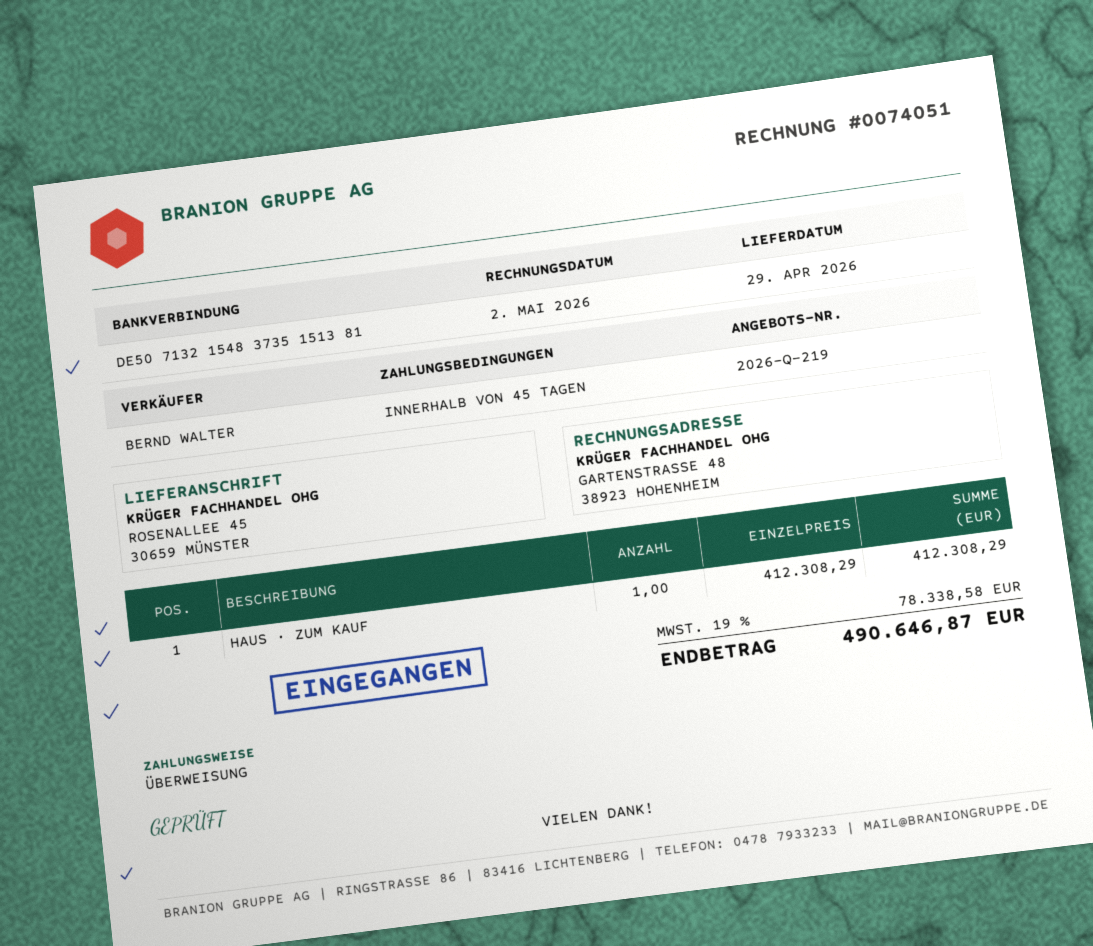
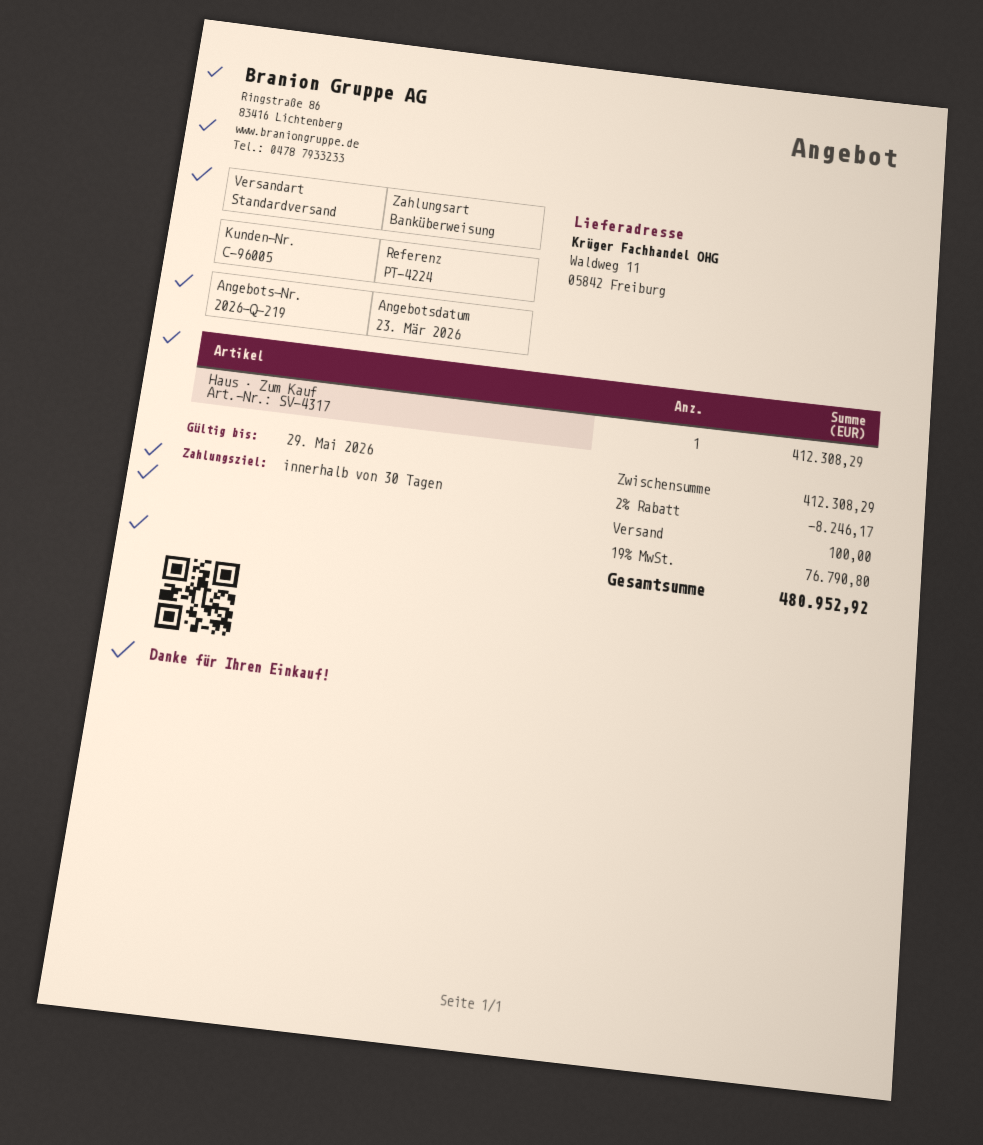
payment terms: 45 days -> 30 days
ship to: ROSENALLEE 45, 30659 MÜNSTER -> Waldweg 11, 05842 Freiburg
discount: none -> 2% = 8246.17
shipping: none -> 100.00
tax: 19% = 78338.58 -> 19% = 76790.80
total: 490646.87 -> 480952.92

